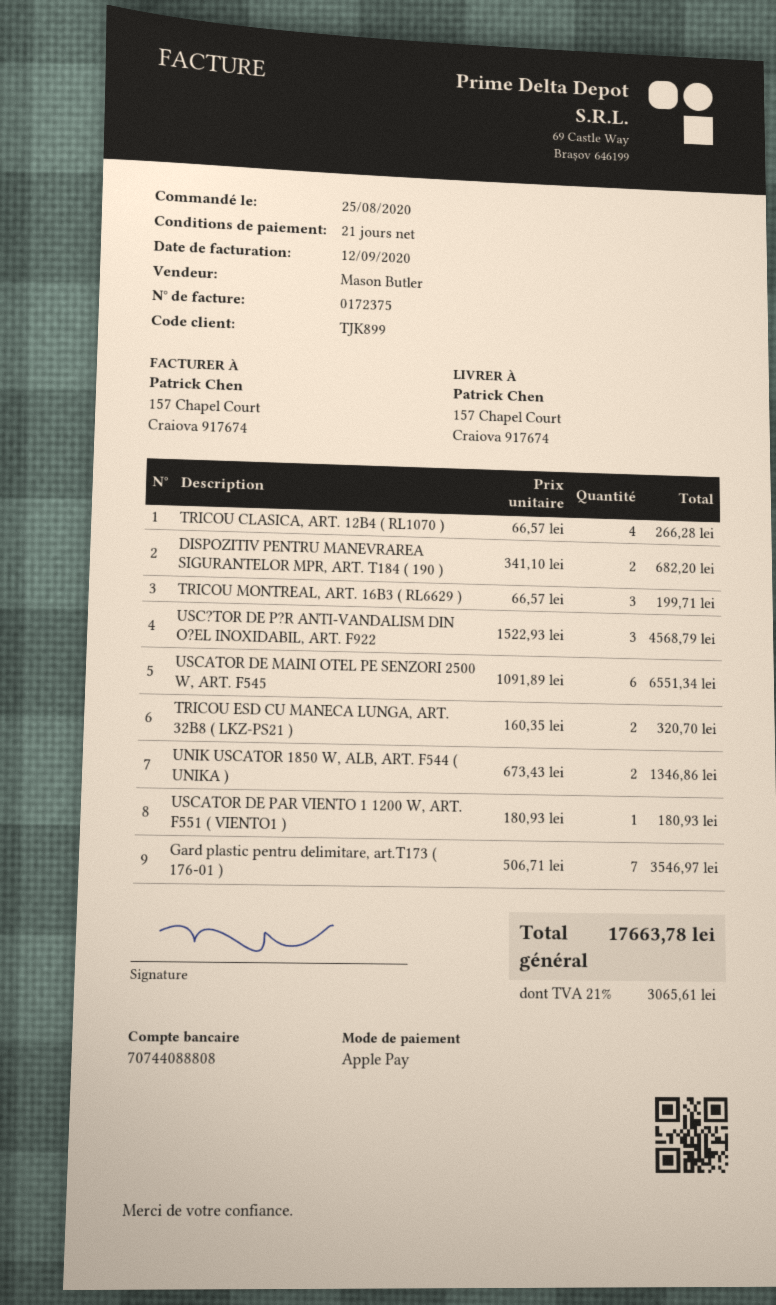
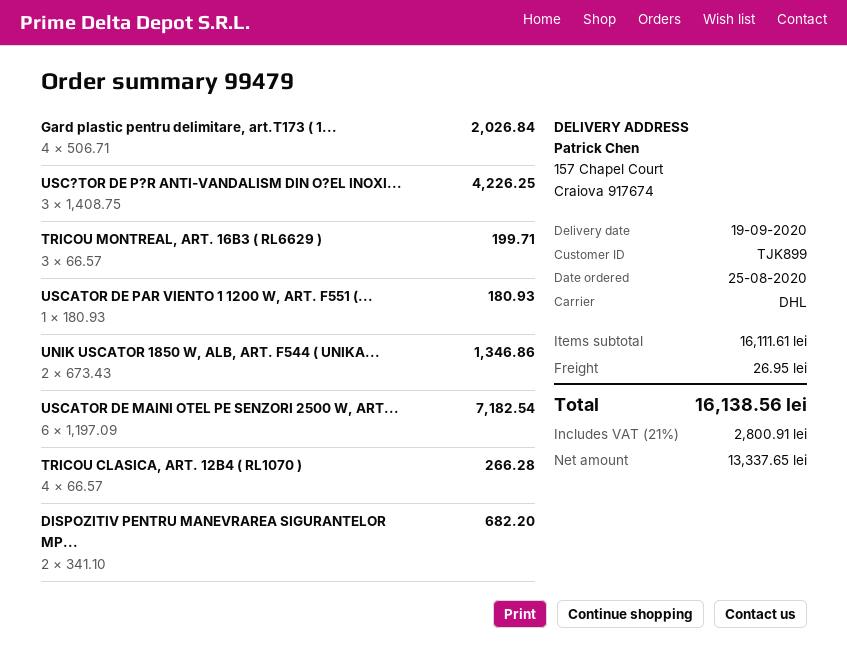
USC?TOR DE P?R ANTI-VANDALISM DIN O?EL INOXIDABIL, ART. F922: 3 x 1522.93 = 4568.79 -> 3 x 1408.75 = 4226.25
USCATOR DE MAINI OTEL PE SENZORI 2500 W, ART. F545: 6 x 1091.89 = 6551.34 -> 6 x 1197.09 = 7182.54
TRICOU ESD CU MANECA LUNGA, ART. 32B8 ( LKZ-PS21 ): 2 x 160.35 = 320.70 -> none
Gard plastic pentru delimitare, art.T173 ( 176-01 ): 7 x 506.71 = 3546.97 -> 4 x 506.71 = 2026.84
shipping: none -> 26.95
tax: 21% = 3065.61 -> 21% = 2800.91
total: 17663.78 -> 16138.56

